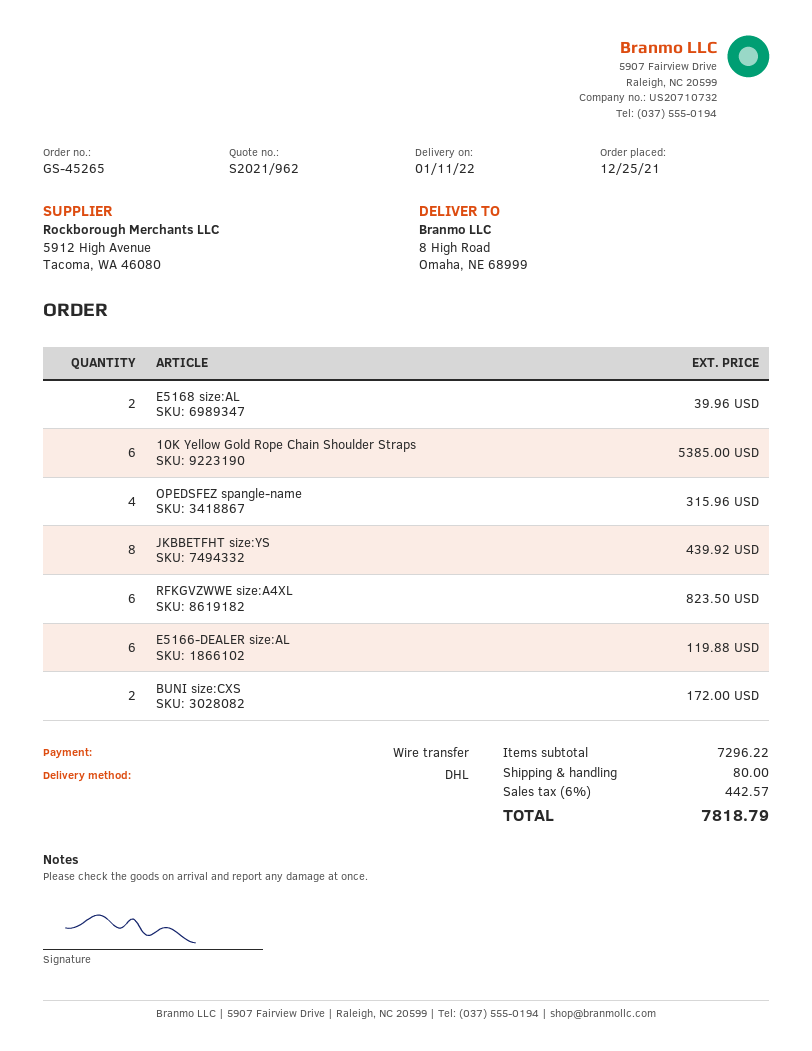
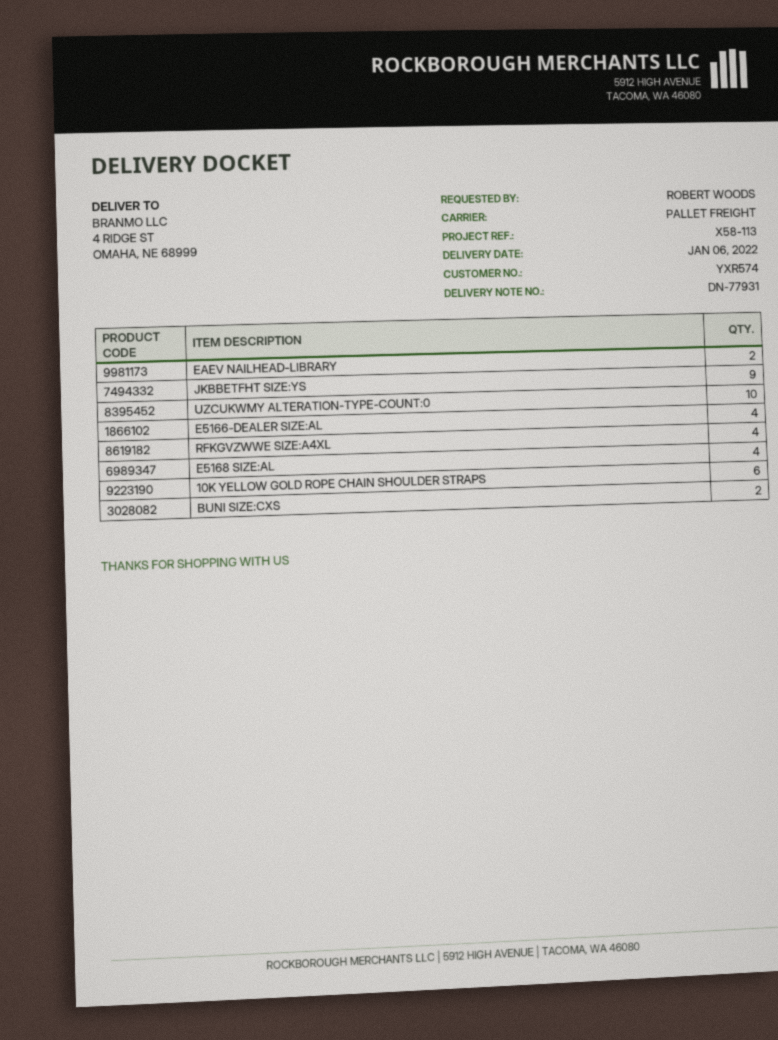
delivery date: 2022-01-11 -> 2022-01-06
shipping method: DHL -> pallet freight
ship to: 8 High Road, Omaha, NE 68999 -> 4 RIDGE ST, OMAHA, NE 68999
E5168 size:AL: 2 -> 4
OPEDSFEZ spangle-name: 4 -> none
JKBBETFHT size:YS: 8 -> 9
RFKGVZWWE size:A4XL: 6 -> 4
E5166-DEALER size:AL: 6 -> 4
EAEV NAILHEAD-LIBRARY: none -> 2
UZCUKWMY ALTERATION-TYPE-COUNT:0: none -> 10

